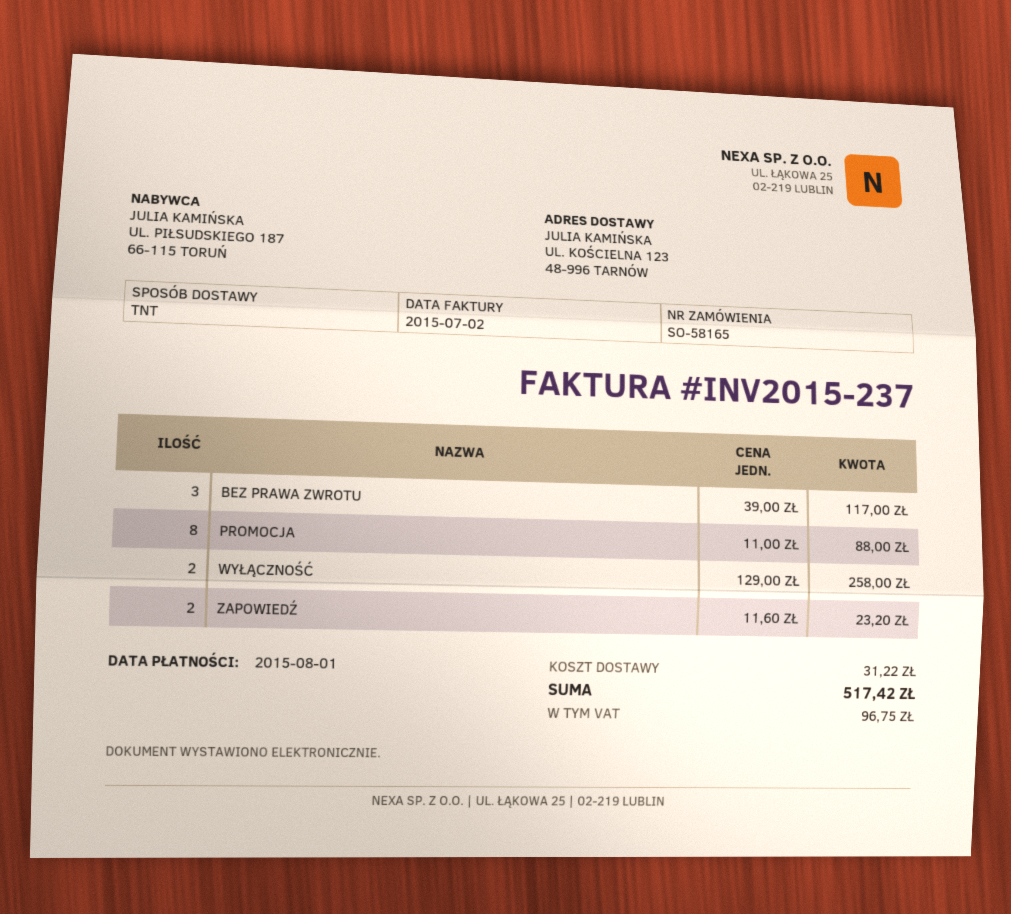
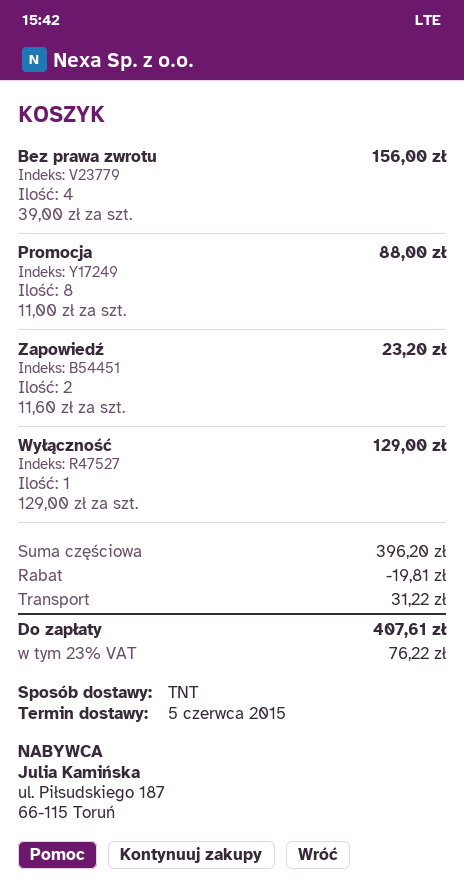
BEZ PRAWA ZWROTU: 3 x 39.00 = 117.00 -> 4 x 39.00 = 156.00
WYŁĄCZNOŚĆ: 2 x 129.00 = 258.00 -> 1 x 129.00 = 129.00
discount: none -> 19.81
tax: 96.75 -> 76.22
total: 517.42 -> 407.61

